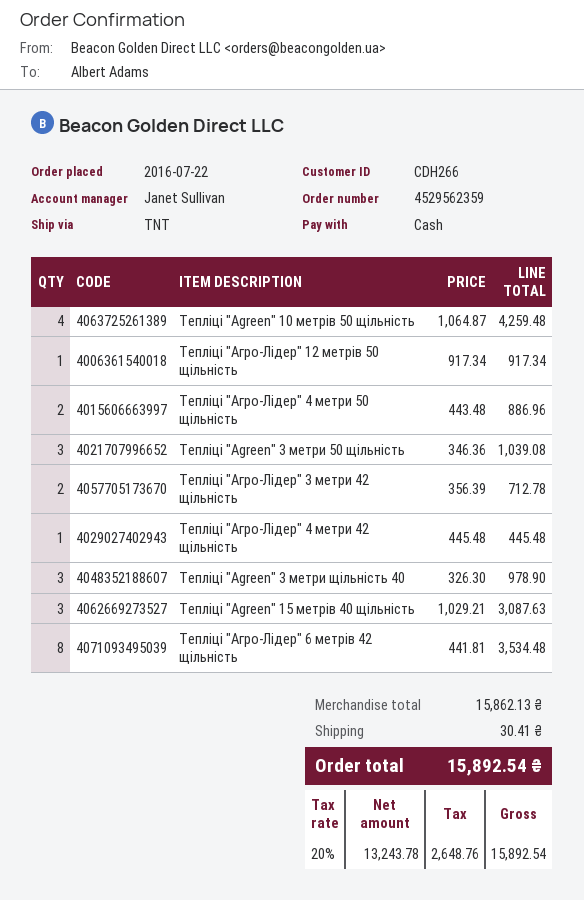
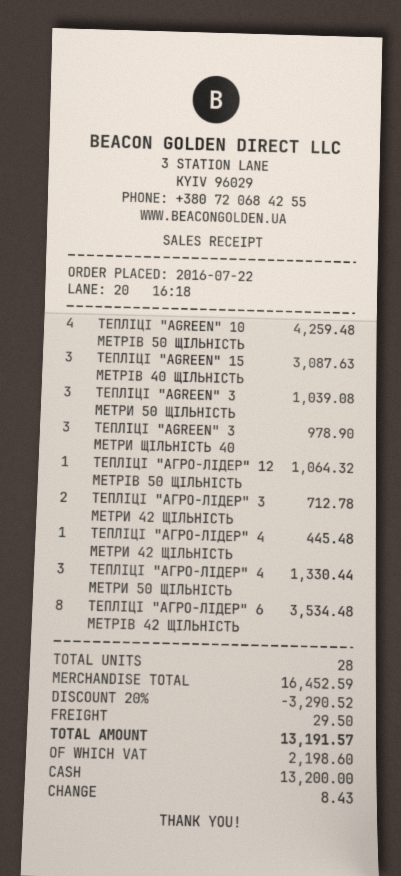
Тепліці "Агро-Лідер" 12 метрів 50 щільність: 1 for 917.34 -> 1 for 1064.32
Тепліці "Агро-Лідер" 4 метри 50 щільність: 2 for 886.96 -> 3 for 1330.44
subtotal: 15862.13 -> 16452.59
discount: none -> 20% = 3290.52
shipping: 30.41 -> 29.50
tax: 2648.76 -> 2198.60
total: 15892.54 -> 13191.57

